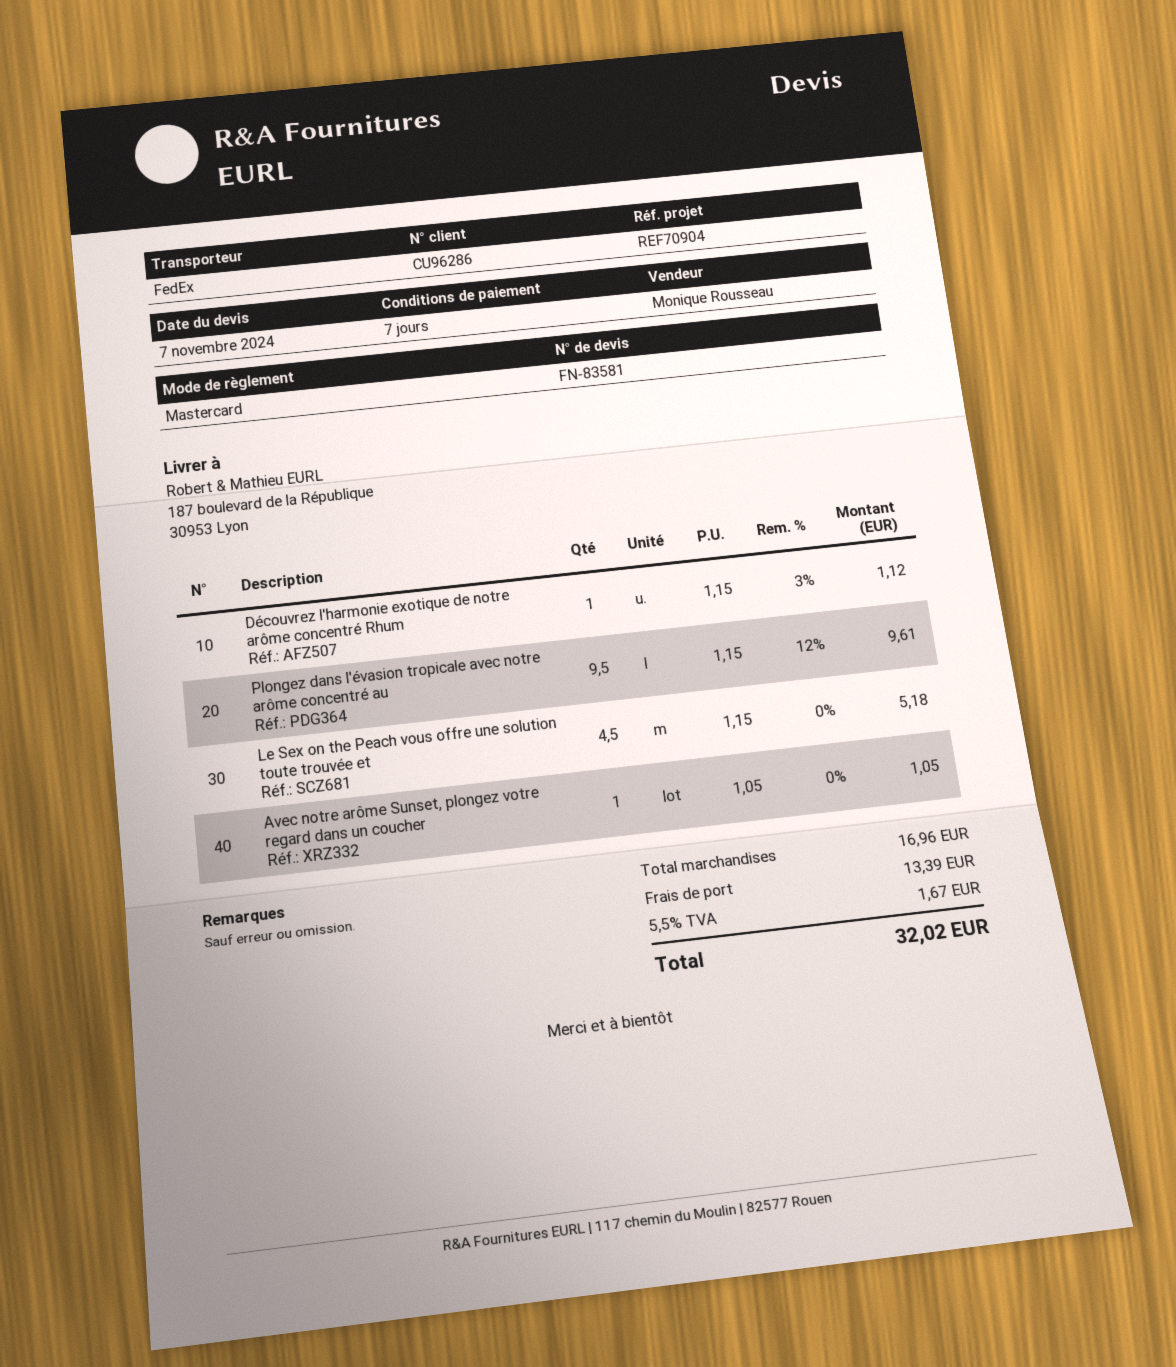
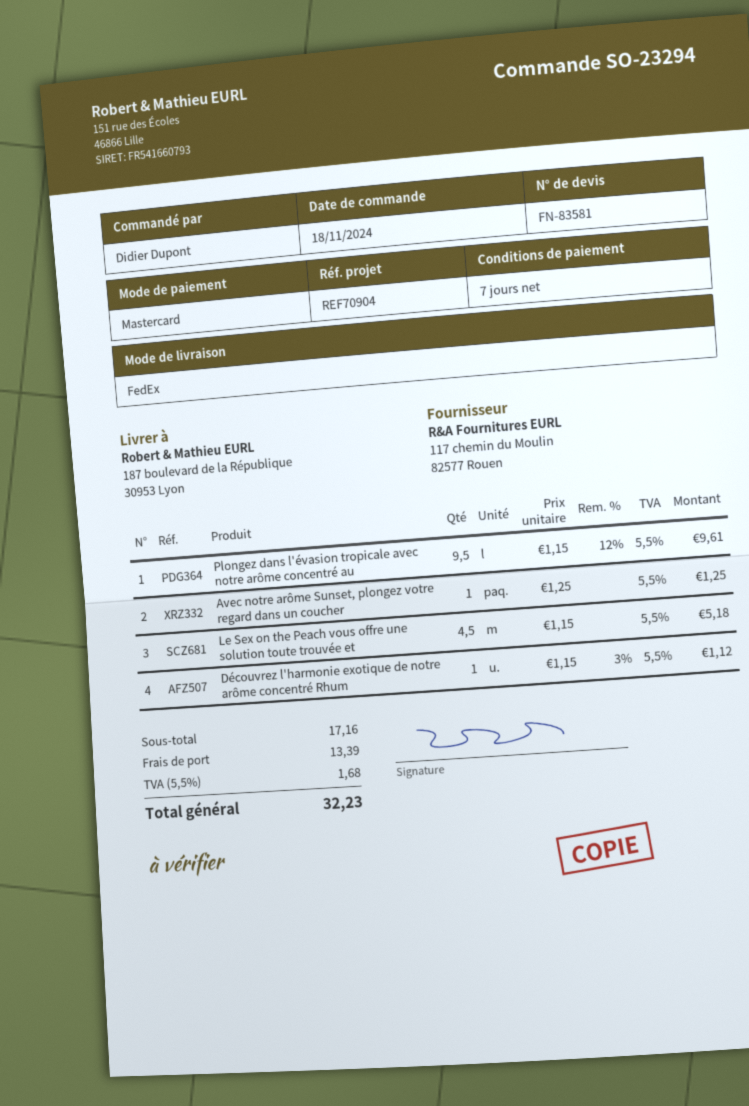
Avec notre arôme Sunset, plongez votre regard dans un coucher: 1 x 1.05 = 1.05 -> 1 x 1.25 = 1.25
subtotal: 16.96 -> 17.16
tax: 5.5% = 1.67 -> 5.5% = 1.68
total: 32.02 -> 32.23

